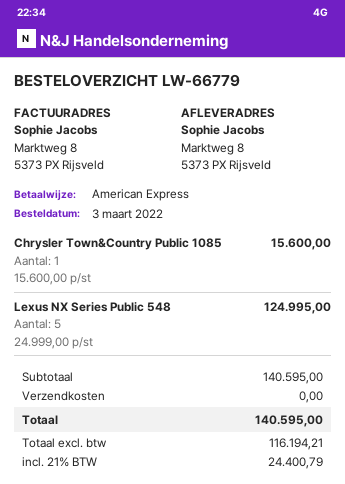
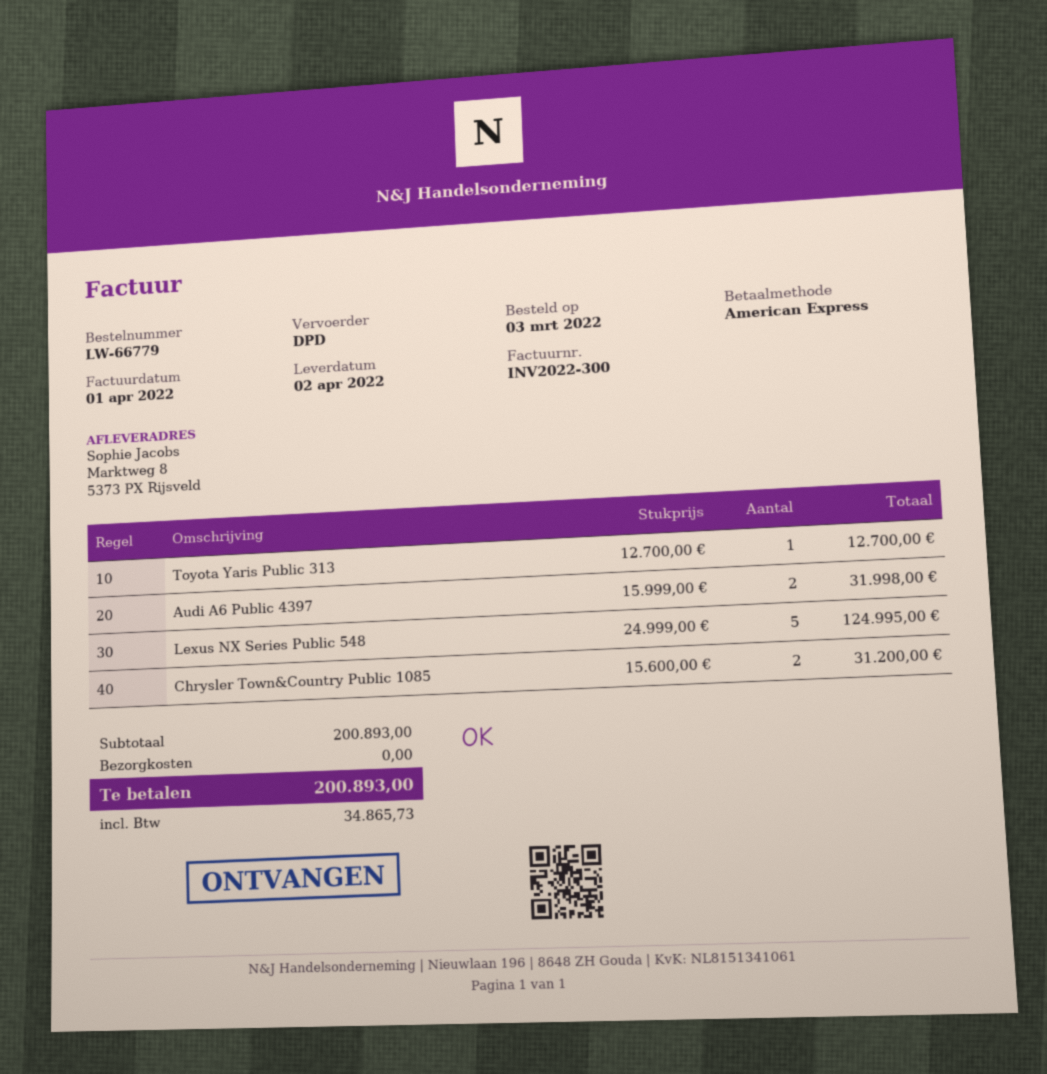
Chrysler Town&Country Public 1085: 1 x 15600.00 = 15600.00 -> 2 x 15600.00 = 31200.00
Toyota Yaris Public 313: none -> 1 x 12700.00 = 12700.00
Audi A6 Public 4397: none -> 2 x 15999.00 = 31998.00
subtotal: 140595.00 -> 200893.00
tax: 24400.79 -> 34865.73
total: 140595.00 -> 200893.00

